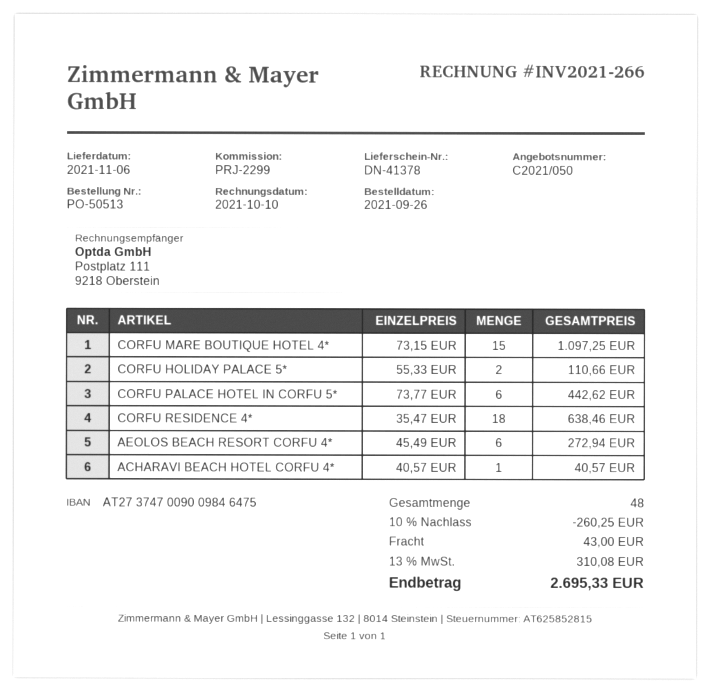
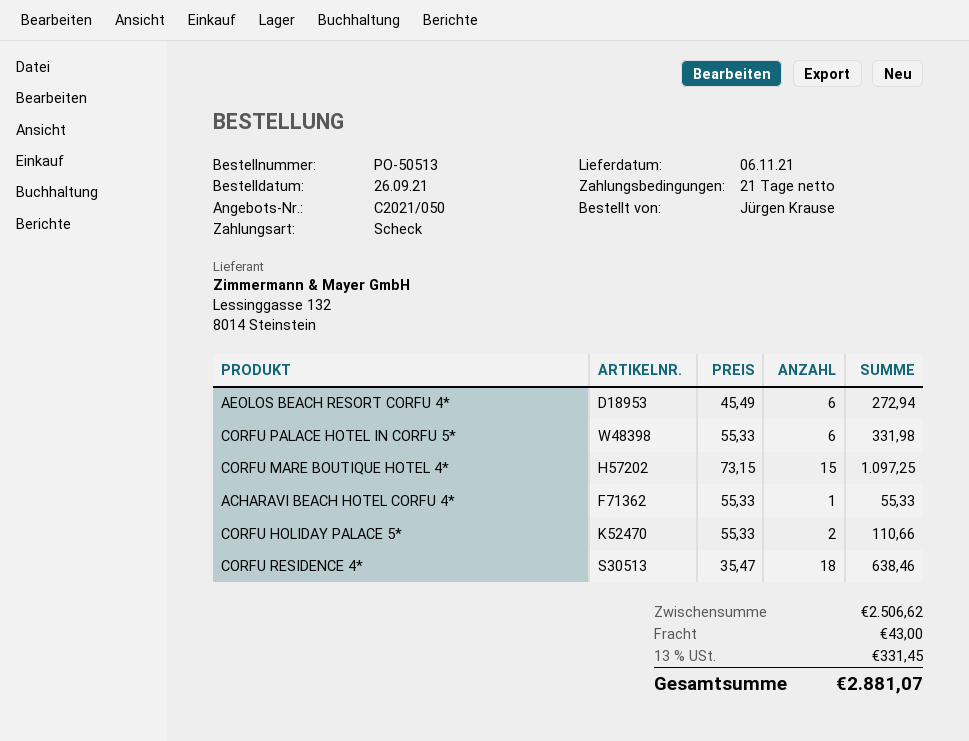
CORFU PALACE HOTEL IN CORFU 5*: 6 x 73.77 = 442.62 -> 6 x 55.33 = 331.98
ACHARAVI BEACH HOTEL CORFU 4*: 1 x 40.57 = 40.57 -> 1 x 55.33 = 55.33
discount: 10% = 260.25 -> none
tax: 13% = 310.08 -> 13% = 331.45
total: 2695.33 -> 2881.07

